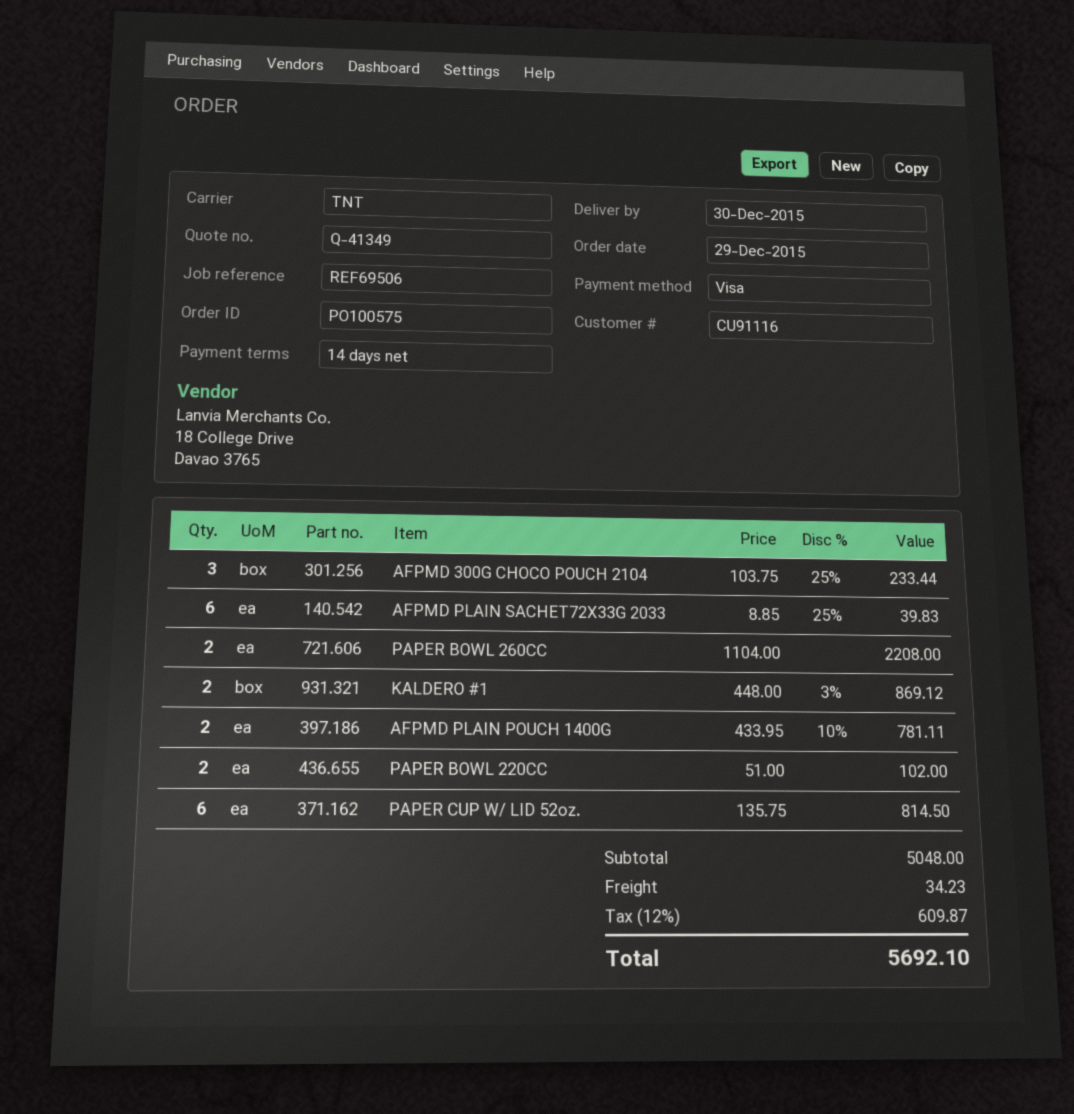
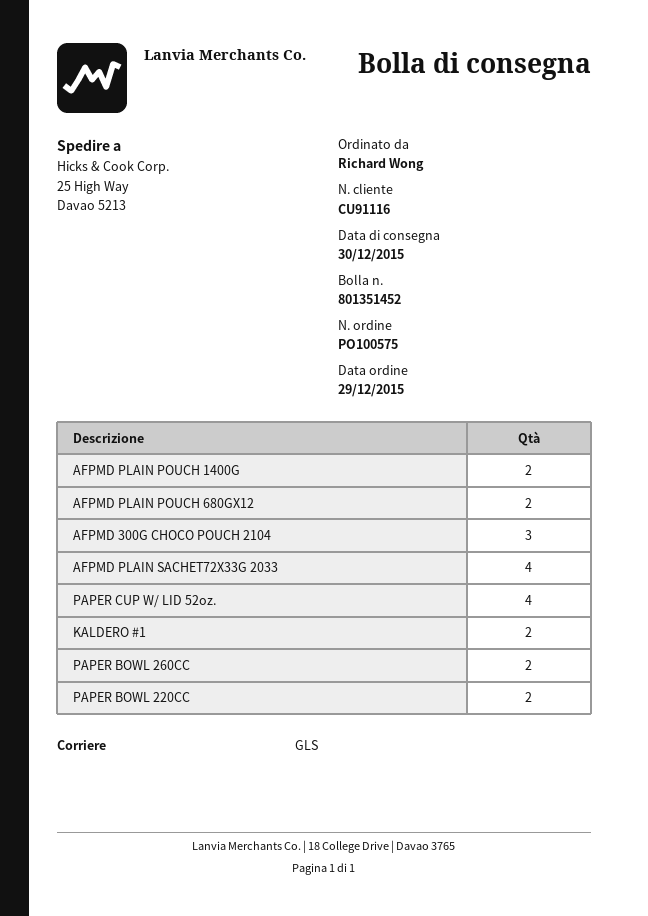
shipping method: TNT -> GLS
AFPMD PLAIN SACHET72X33G 2033: 6 -> 4
PAPER CUP W/ LID 52oz.: 6 -> 4
AFPMD PLAIN POUCH 680GX12: none -> 2

